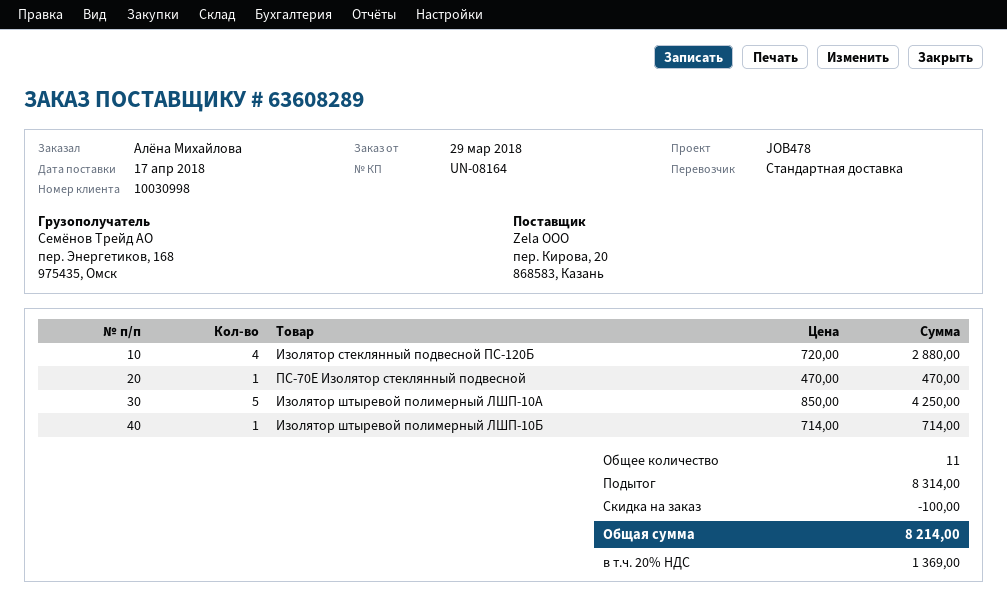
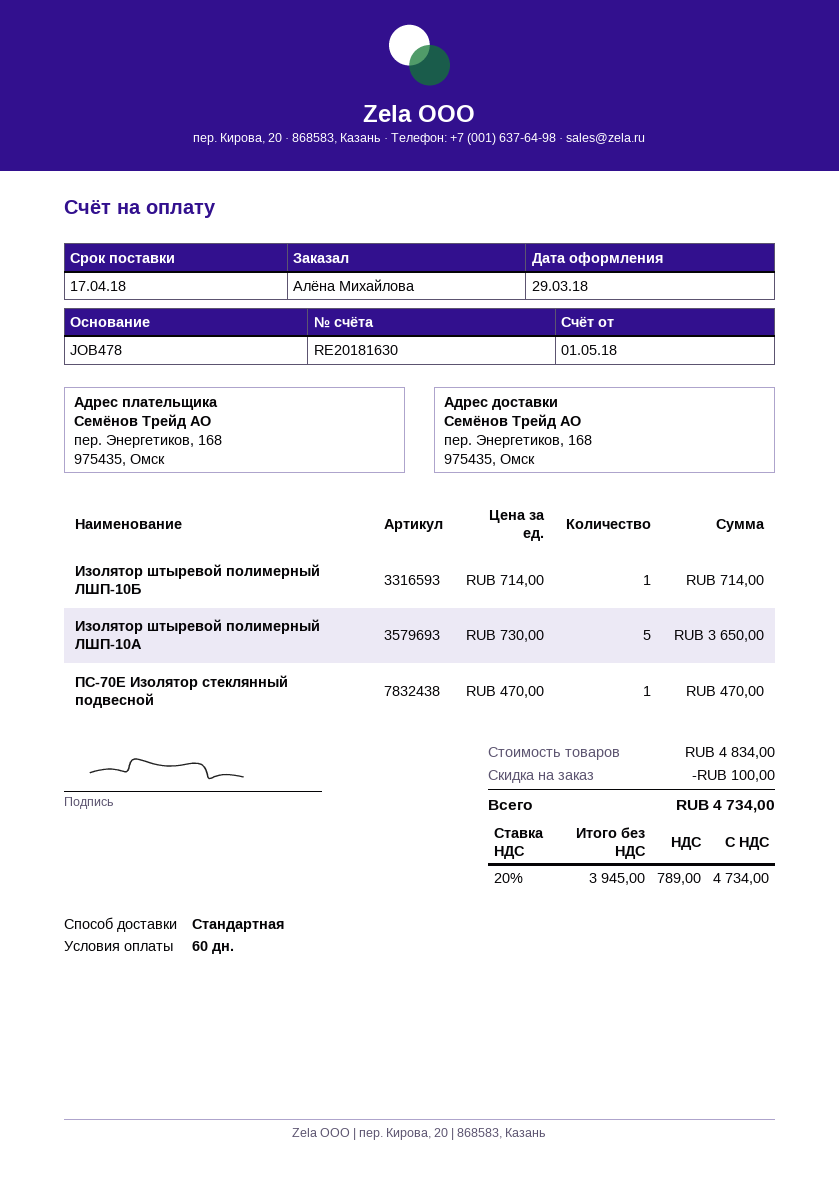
Изолятор стеклянный подвесной ПС-120Б: 4 x 720.00 = 2880.00 -> none
Изолятор штыревой полимерный ЛШП-10А: 5 x 850.00 = 4250.00 -> 5 x 730.00 = 3650.00
subtotal: 8314.00 -> 4834.00
tax: 20% = 1369.00 -> 20% = 789.00
total: 8214.00 -> 4734.00

